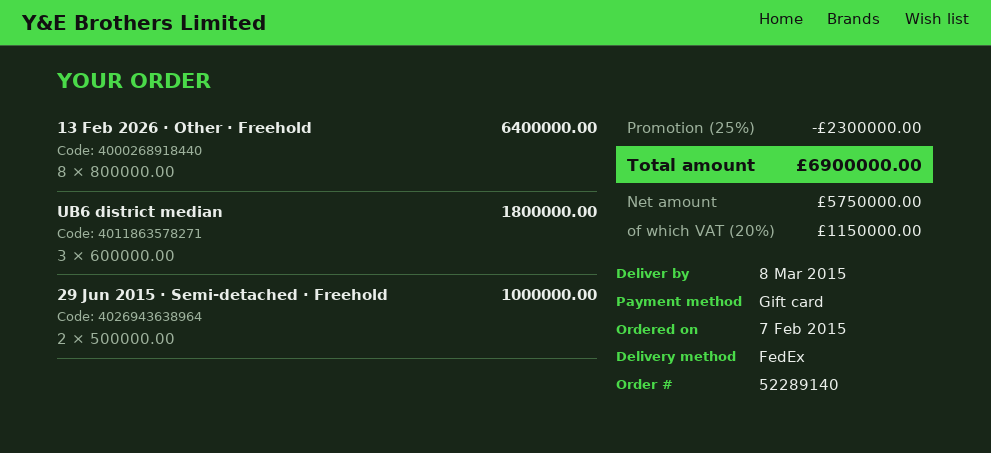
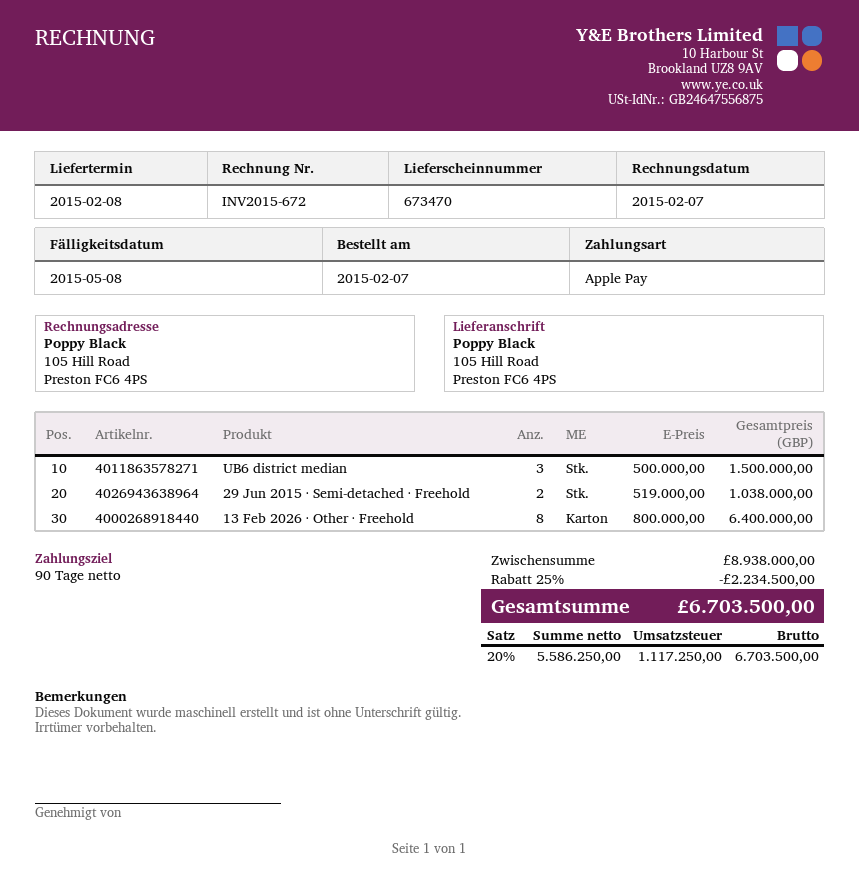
delivery date: 2015-03-08 -> 2015-02-08
payment method: gift card -> Apple Pay
UB6 district median: 3 x 600000.00 = 1800000.00 -> 3 x 500000.00 = 1500000.00
29 Jun 2015 · Semi-detached · Freehold: 2 x 500000.00 = 1000000.00 -> 2 x 519000.00 = 1038000.00
discount: 25% = 2300000.00 -> 25% = 2234500.00
net: 5750000.00 -> 5586250.00
tax: 20% = 1150000.00 -> 20% = 1117250.00
total: 6900000.00 -> 6703500.00

